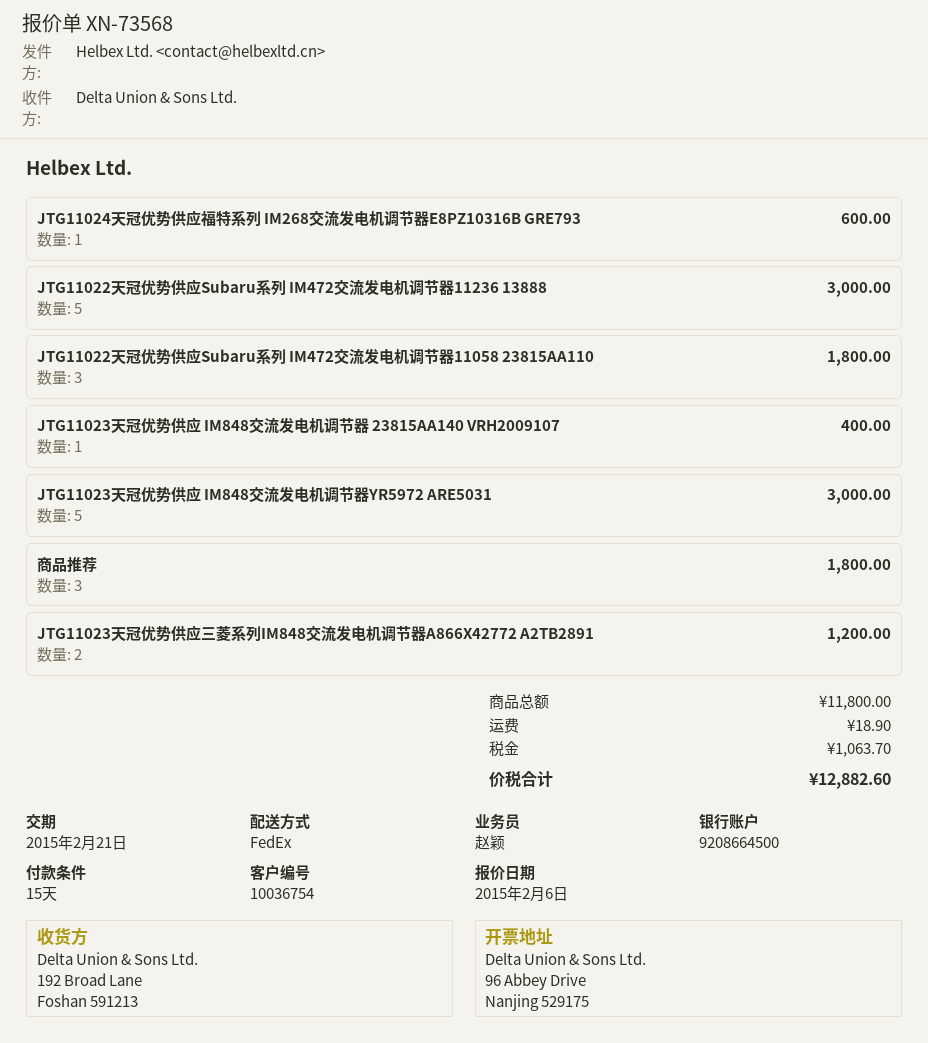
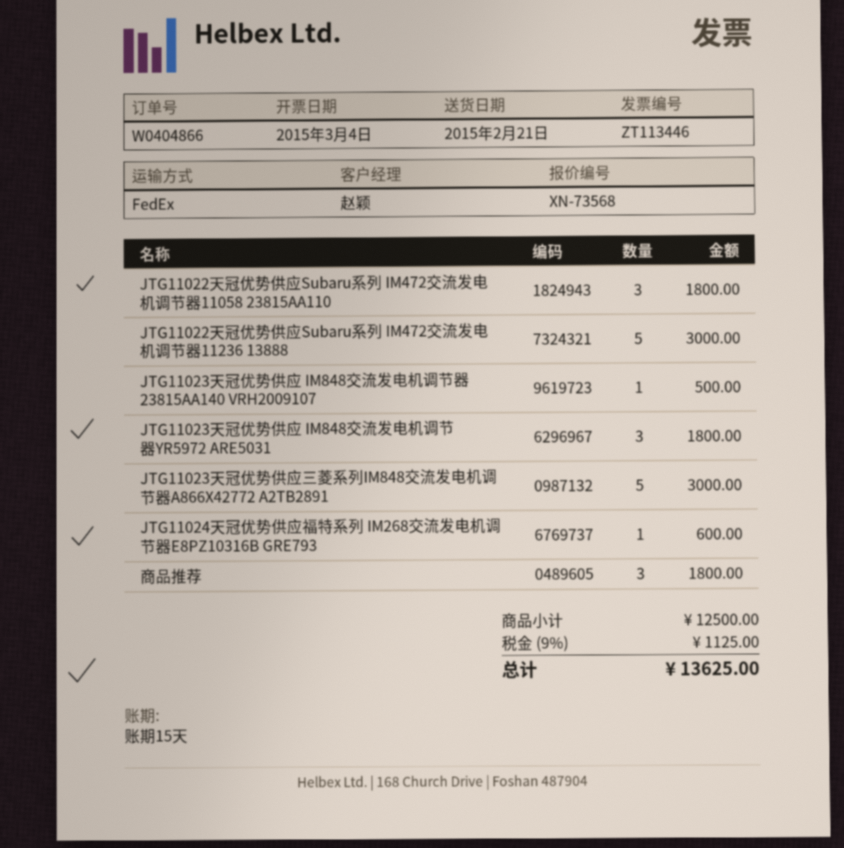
JTG11023天冠优势供应 IM848交流发电机调节器 23815AA140 VRH2009107: 1 for 400.00 -> 1 for 500.00
JTG11023天冠优势供应 IM848交流发电机调节器YR5972 ARE5031: 5 for 3000.00 -> 3 for 1800.00
JTG11023天冠优势供应三菱系列IM848交流发电机调节器A866X42772 A2TB2891: 2 for 1200.00 -> 5 for 3000.00
subtotal: 11800.00 -> 12500.00
shipping: 18.90 -> none
tax: 1063.70 -> 1125.00
total: 12882.60 -> 13625.00

